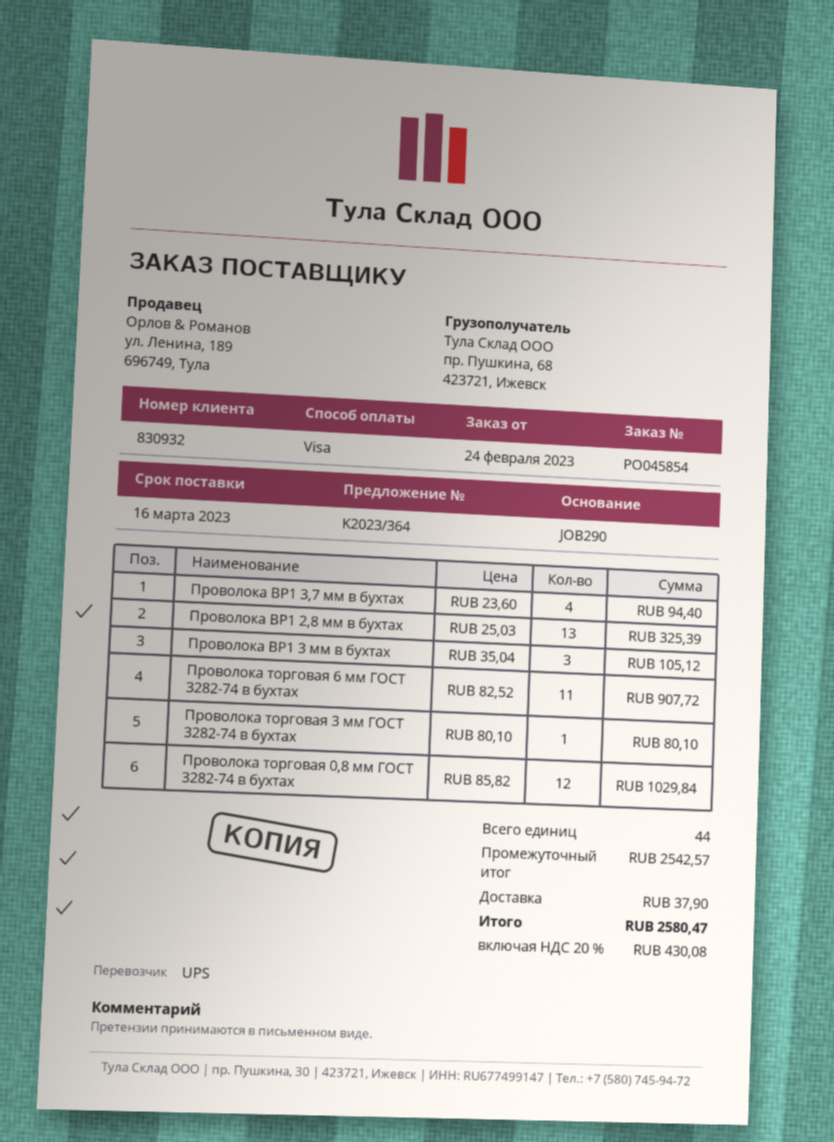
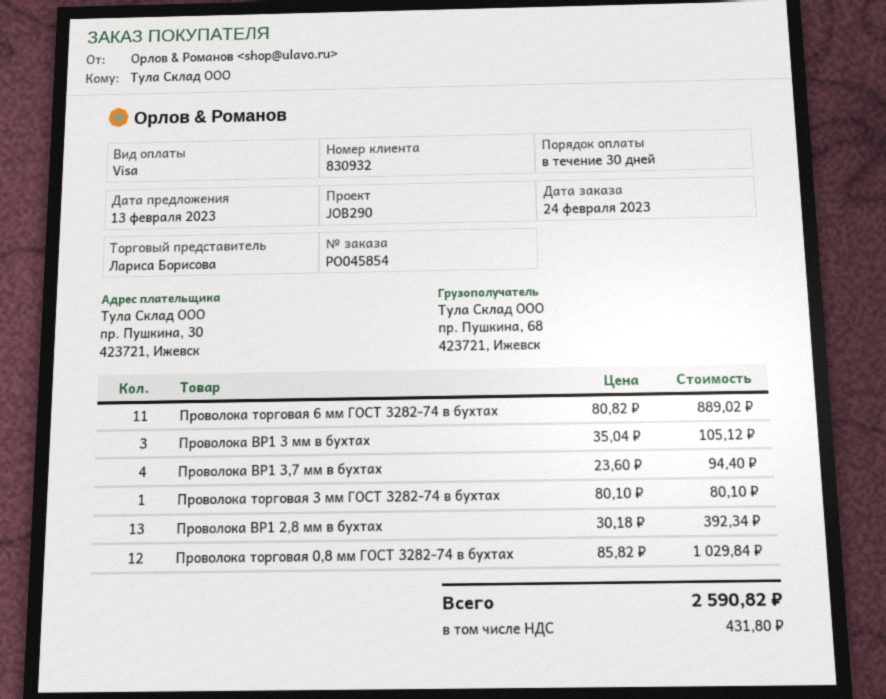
Проволока ВР1 2,8 мм в бухтах: 13 x 25.03 = 325.39 -> 13 x 30.18 = 392.34
Проволока торговая 6 мм ГОСТ 3282-74 в бухтах: 11 x 82.52 = 907.72 -> 11 x 80.82 = 889.02
shipping: 37.90 -> none
tax: 430.08 -> 431.80
total: 2580.47 -> 2590.82

